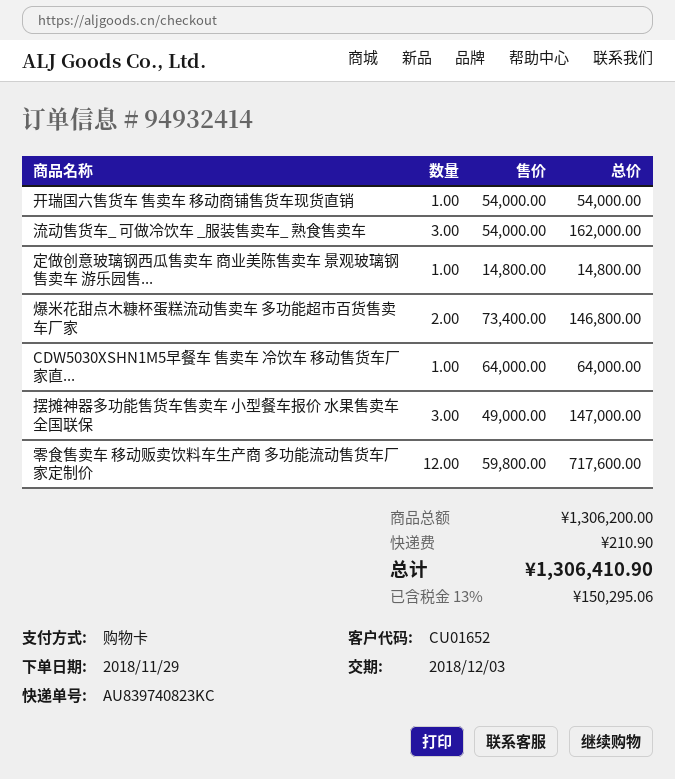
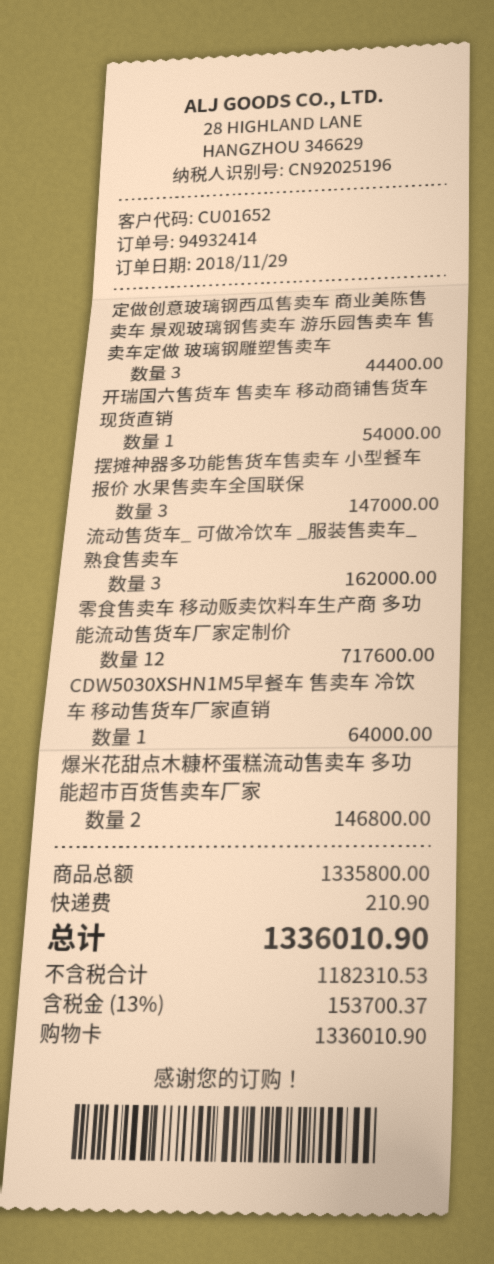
定做创意玻璃钢西瓜售卖车 商业美陈售卖车 景观玻璃钢售卖车 游乐园售...: 1 for 14800.00 -> 3 for 44400.00
subtotal: 1306200.00 -> 1335800.00
tax: 13% = 150295.06 -> 13% = 153700.37
total: 1306410.90 -> 1336010.90

